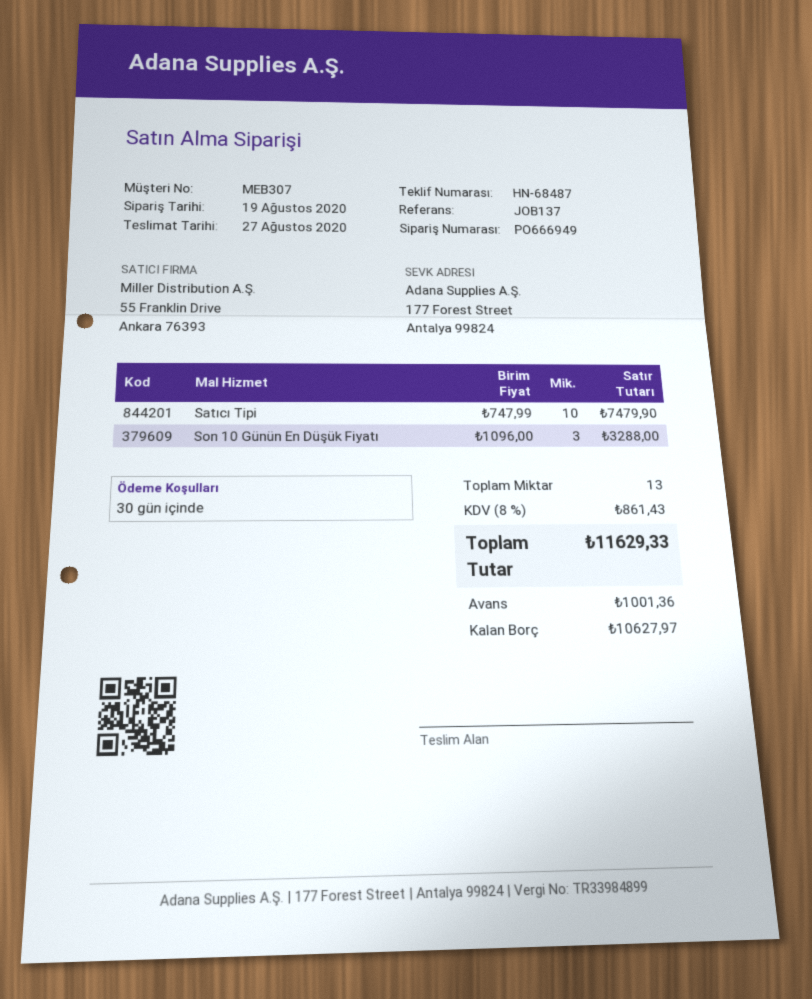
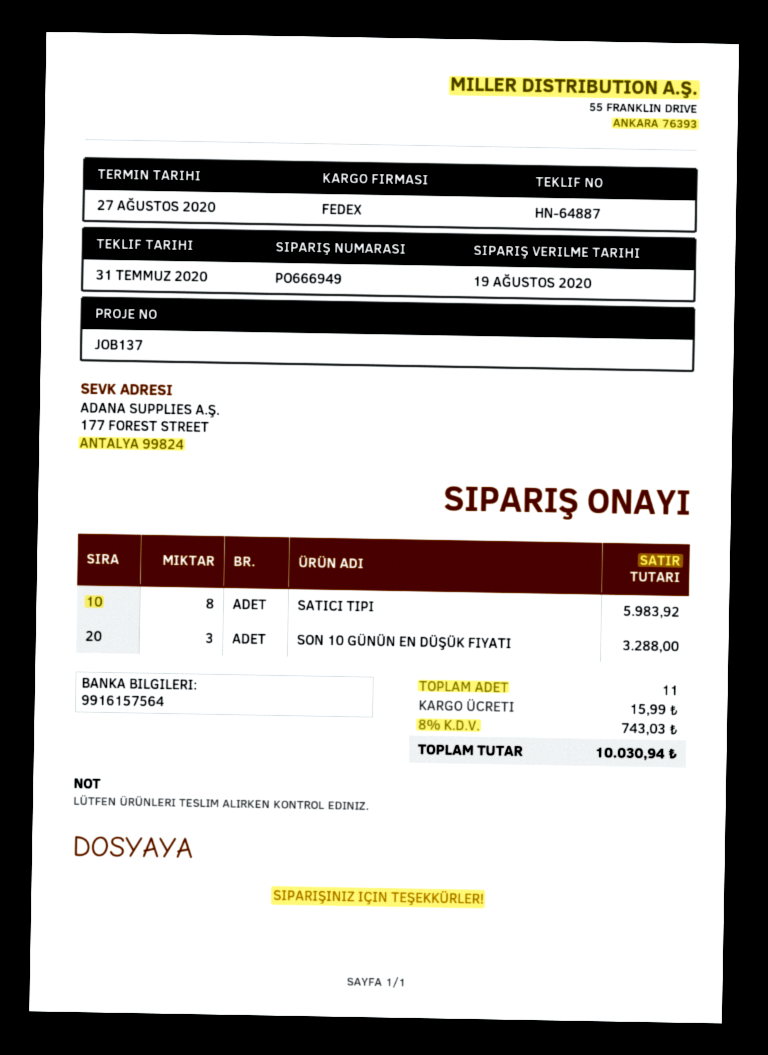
quote number: HN-68487 -> HN-64887
Satıcı Tipi: 10 for 7479.90 -> 8 for 5983.92
total quantity: 13 -> 11
shipping: none -> 15.99
tax: 8% = 861.43 -> 8% = 743.03
total: 11629.33 -> 10030.94

